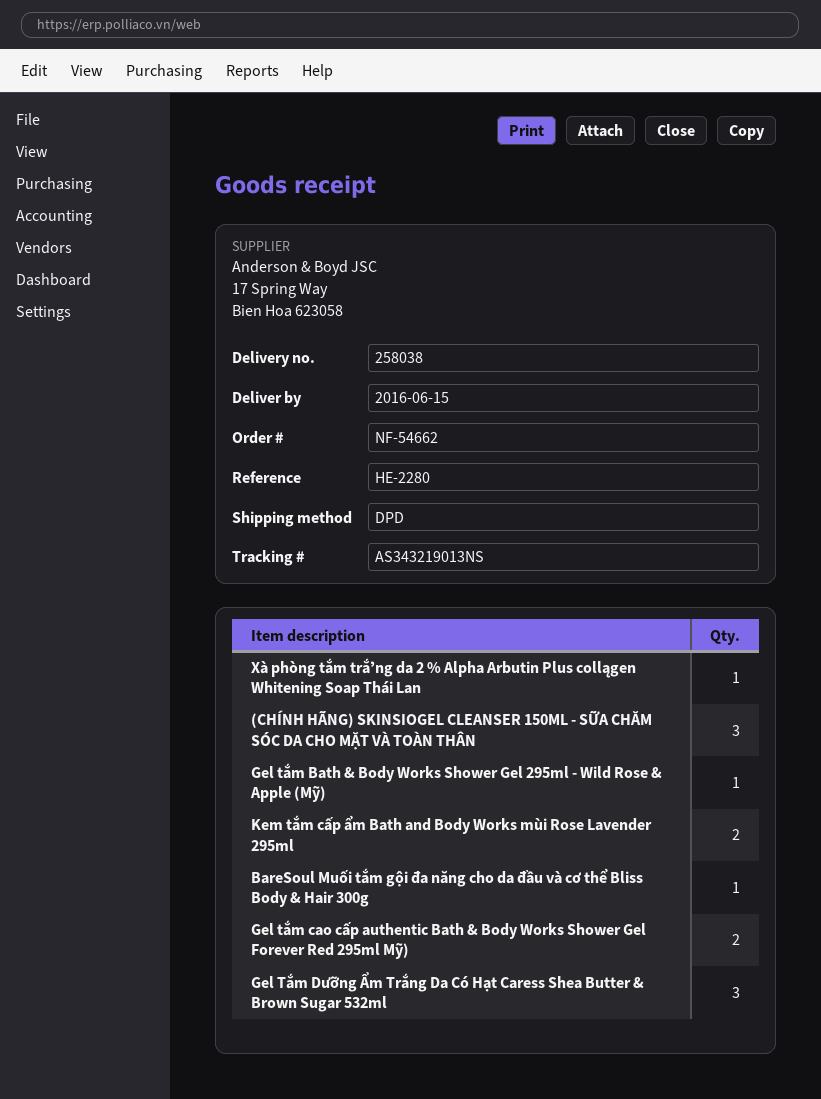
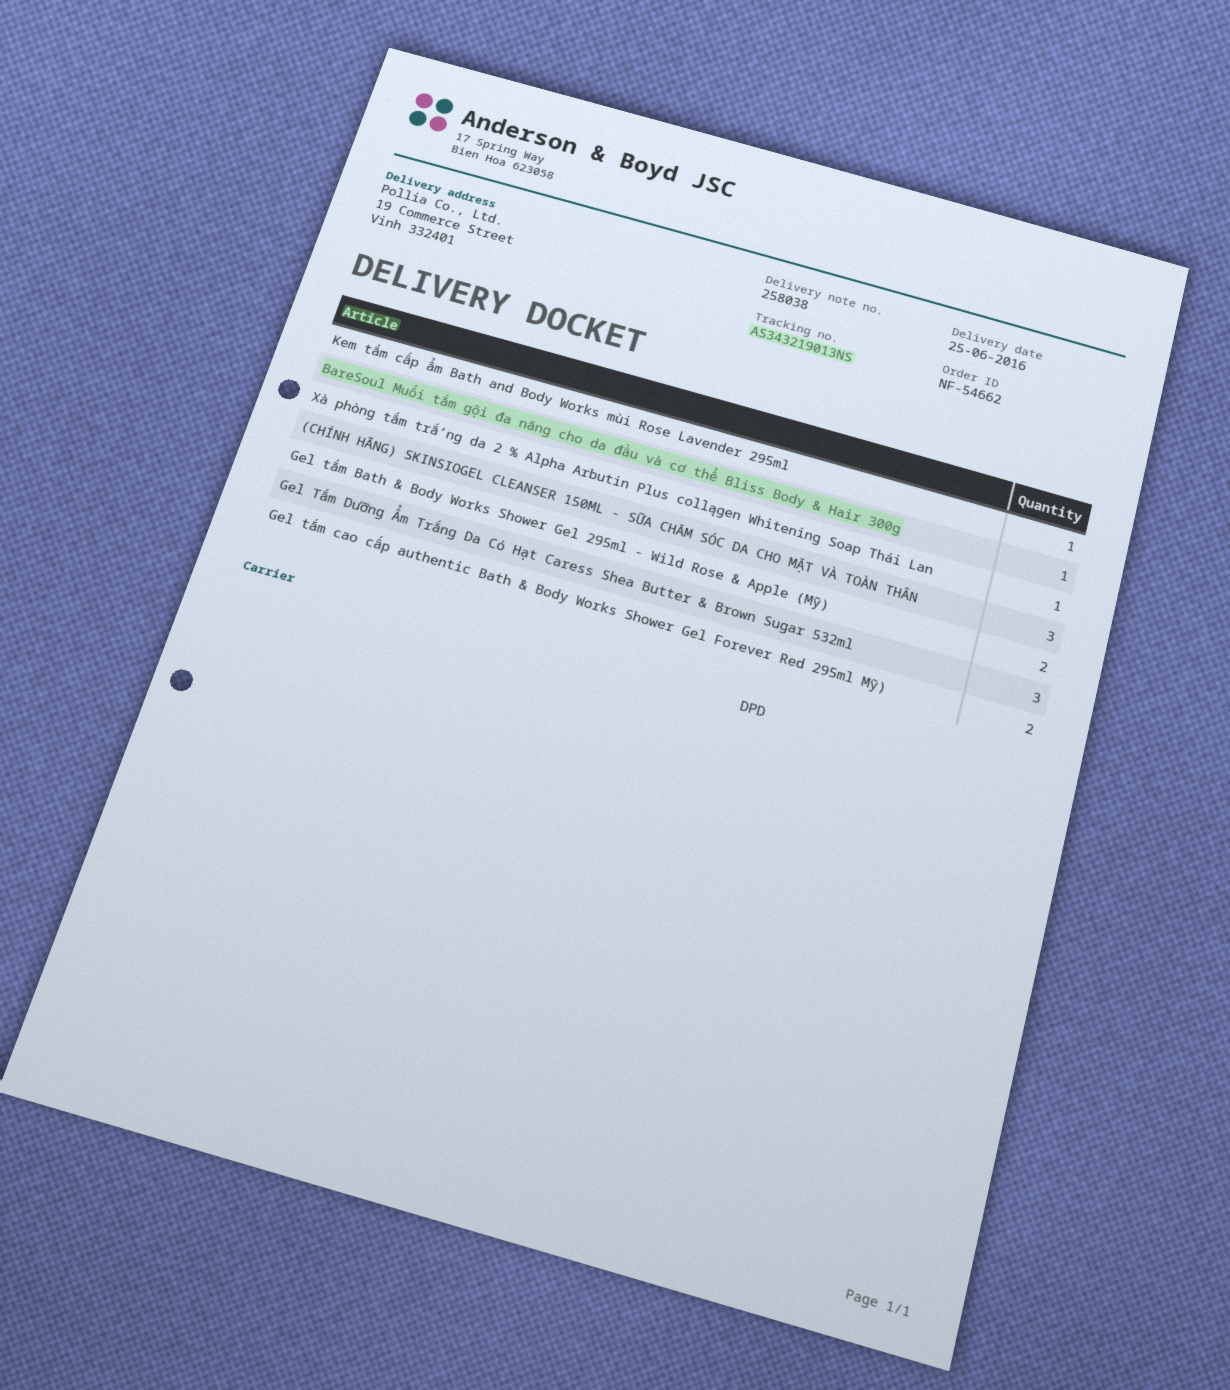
delivery date: 2016-06-15 -> 2016-06-25
Gel tắm Bath & Body Works Shower Gel 295ml - Wild Rose & Apple (Mỹ): 1 -> 2
Kem tắm cấp ẩm Bath and Body Works mùi Rose Lavender 295ml: 2 -> 1

